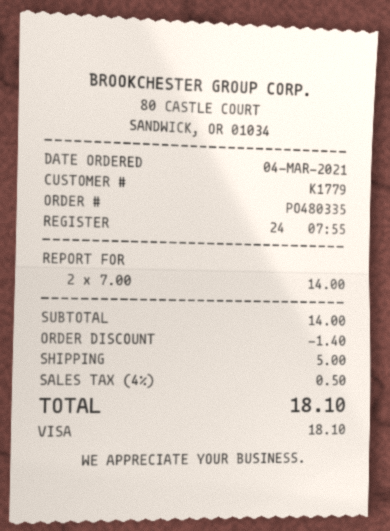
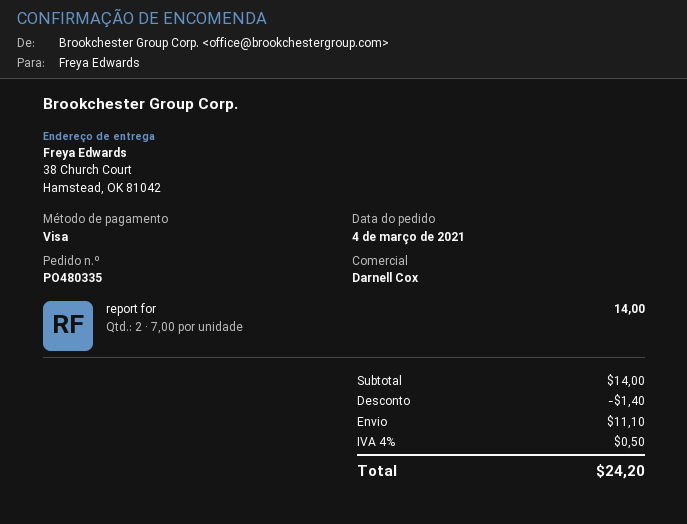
shipping: 5.00 -> 11.10
total: 18.10 -> 24.20

